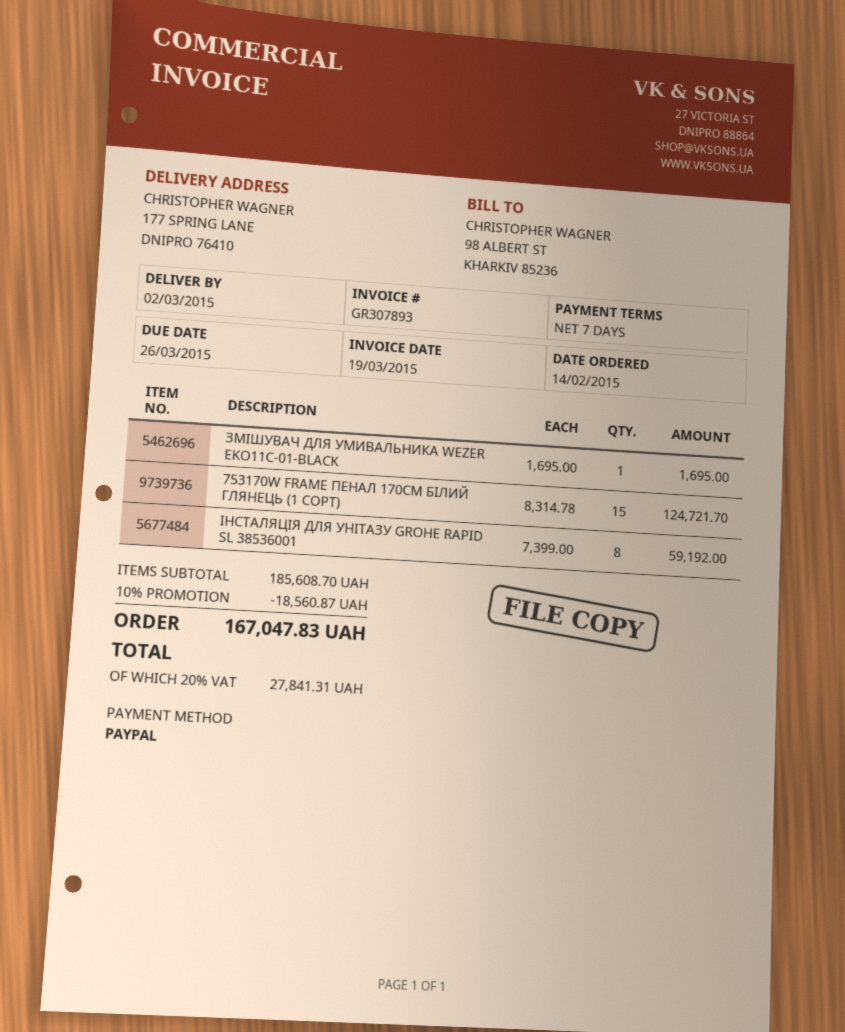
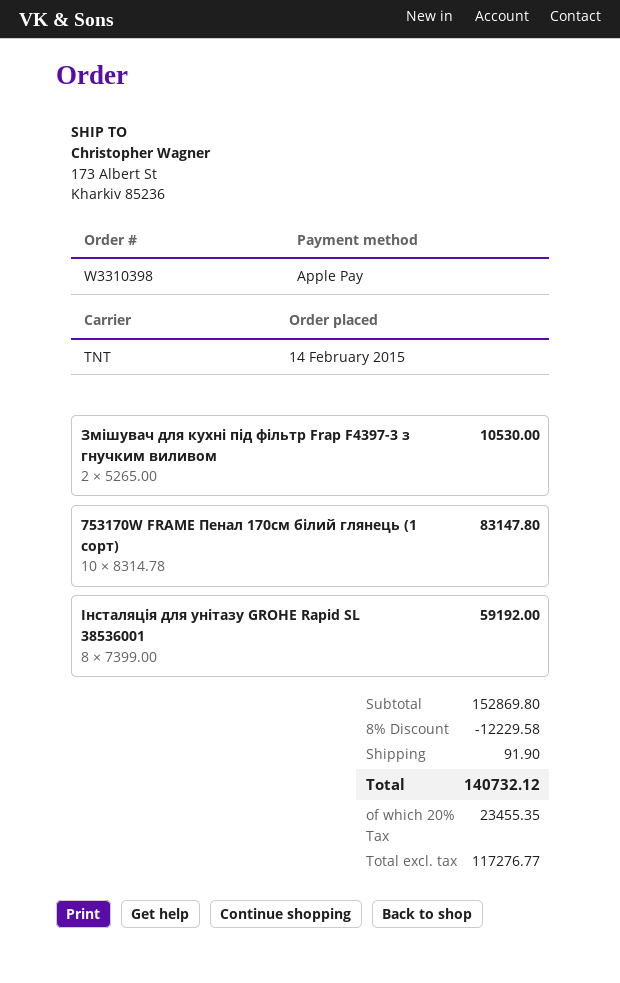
payment method: PayPal -> Apple Pay
ship to: 177 SPRING LANE, DNIPRO 76410 -> 173 Albert St, Kharkiv 85236
ЗМІШУВАЧ ДЛЯ УМИВАЛЬНИКА WEZER EKO11C-01-BLACK: 1 x 1695.00 = 1695.00 -> none
753170W FRAME ПЕНАЛ 170СМ БІЛИЙ ГЛЯНЕЦЬ (1 СОРТ): 15 x 8314.78 = 124721.70 -> 10 x 8314.78 = 83147.80
Змішувач для кухні під фільтр Frap F4397-3 з гнучким виливом: none -> 2 x 5265.00 = 10530.00
subtotal: 185608.70 -> 152869.80
discount: 10% = 18560.87 -> 8% = 12229.58
shipping: none -> 91.90
tax: 20% = 27841.31 -> 20% = 23455.35
total: 167047.83 -> 140732.12

